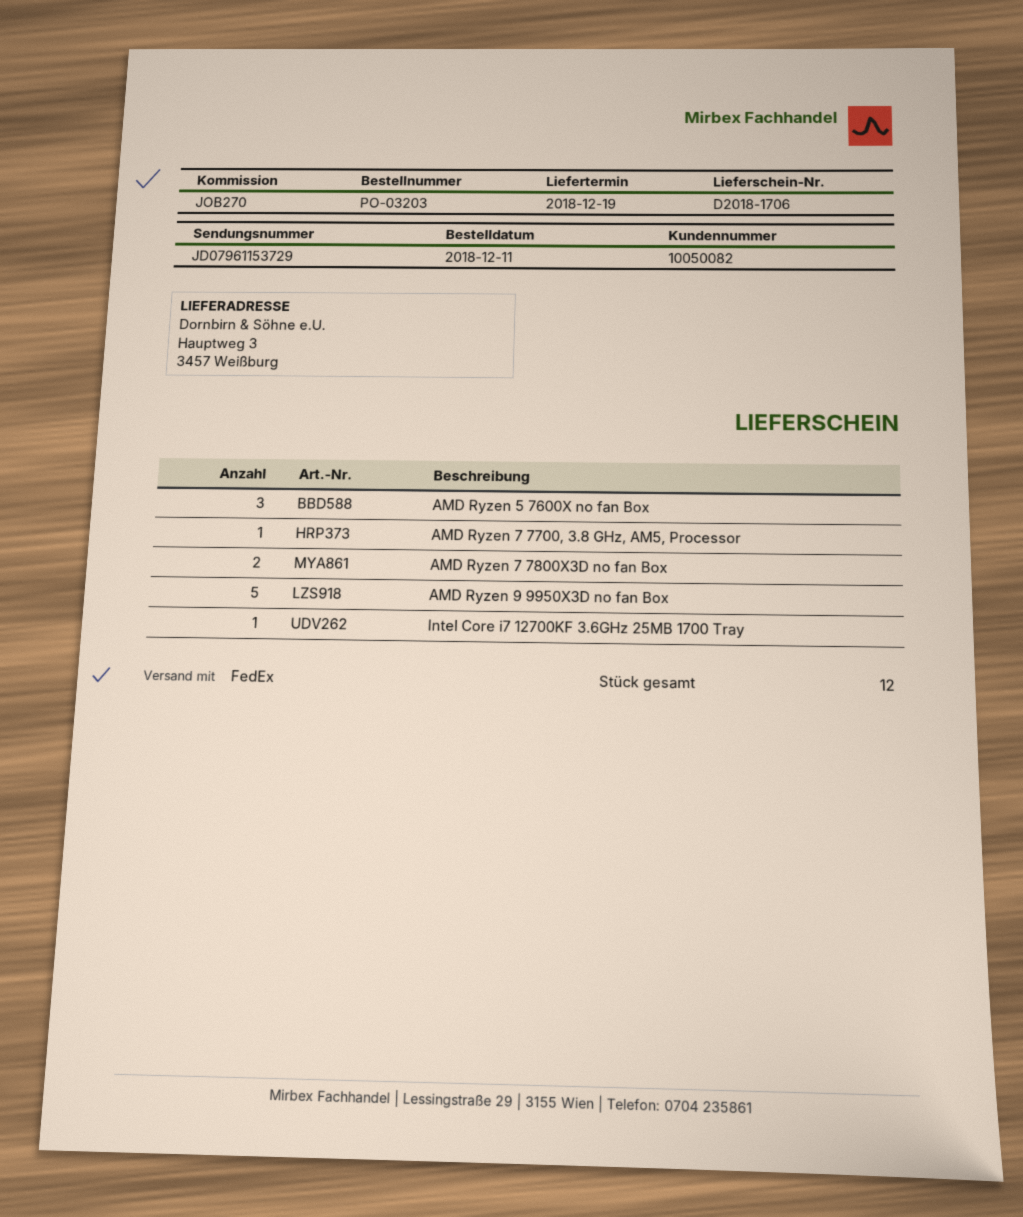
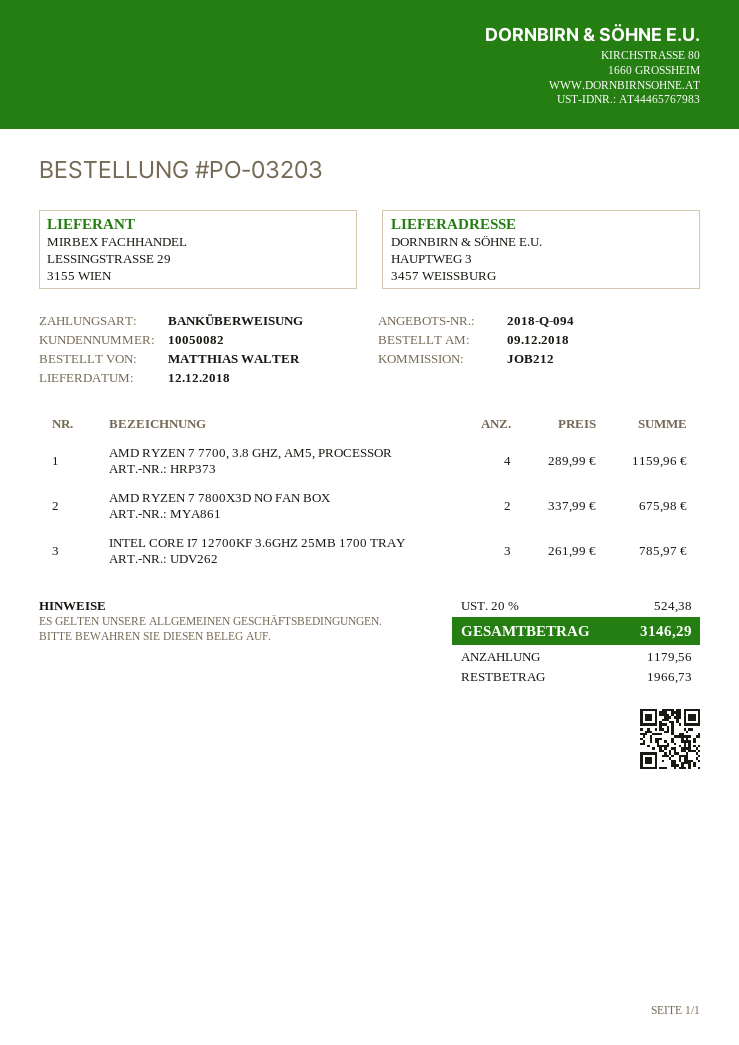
order date: 2018-12-11 -> 2018-12-09
delivery date: 2018-12-19 -> 2018-12-12
reference: JOB270 -> JOB212
AMD Ryzen 5 7600X no fan Box: 3 -> none
AMD Ryzen 7 7700, 3.8 GHz, AM5, Processor: 1 -> 4
AMD Ryzen 9 9950X3D no fan Box: 5 -> none
Intel Core i7 12700KF 3.6GHz 25MB 1700 Tray: 1 -> 3

